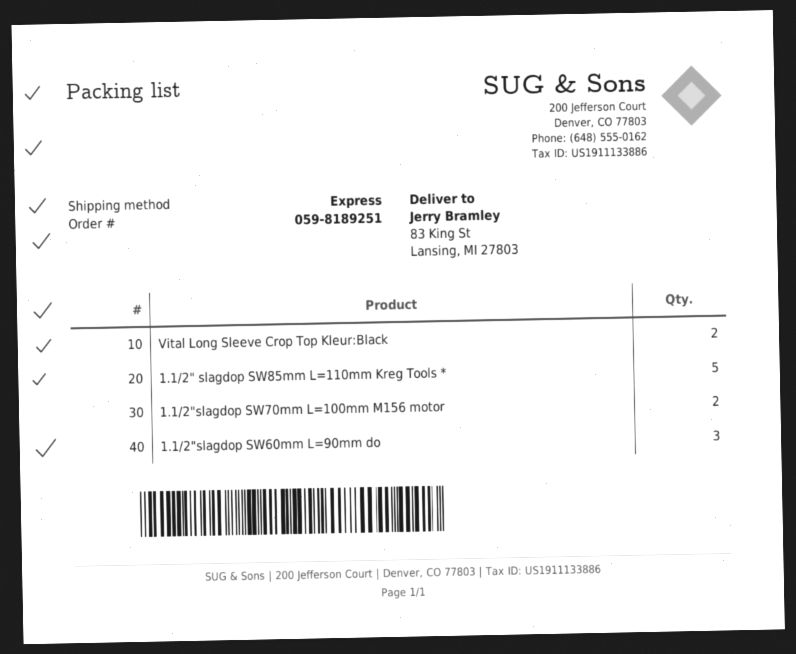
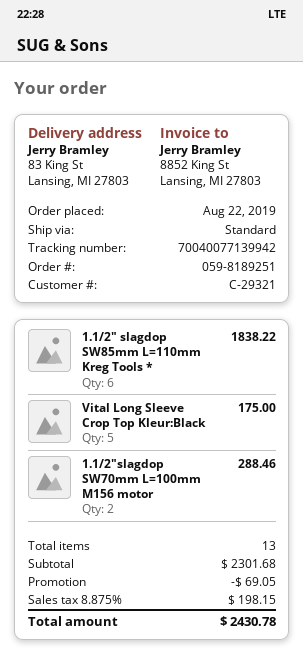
shipping method: express -> standard
Vital Long Sleeve Crop Top Kleur:Black: 2 -> 5
1.1/2" slagdop SW85mm L=110mm Kreg Tools *: 5 -> 6
1.1/2"slagdop SW60mm L=90mm do: 3 -> none

